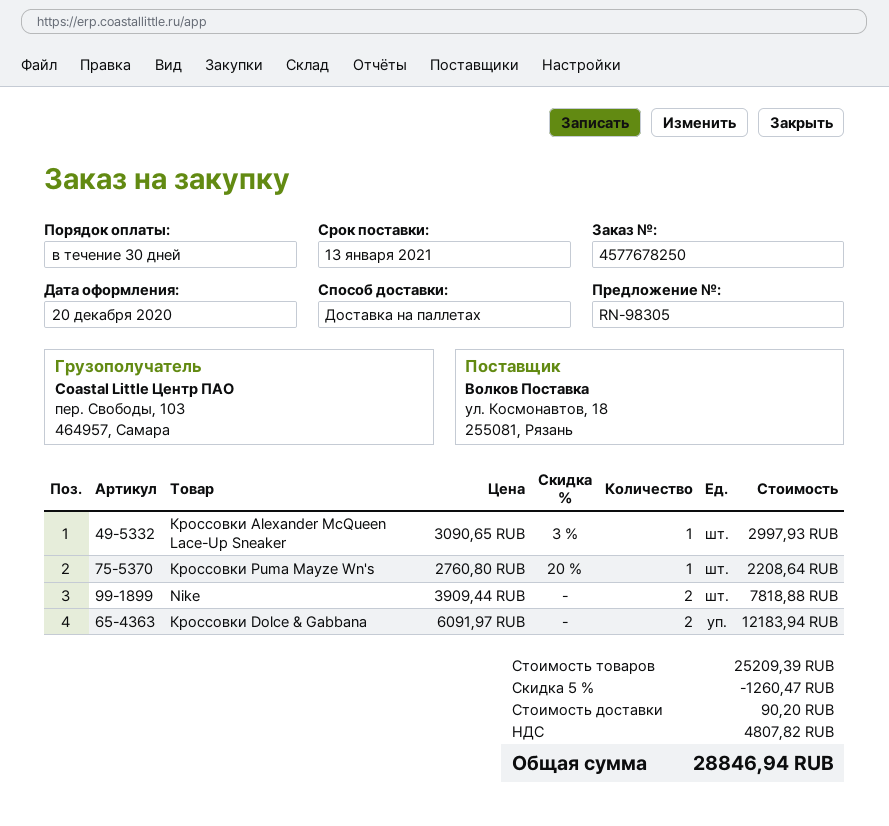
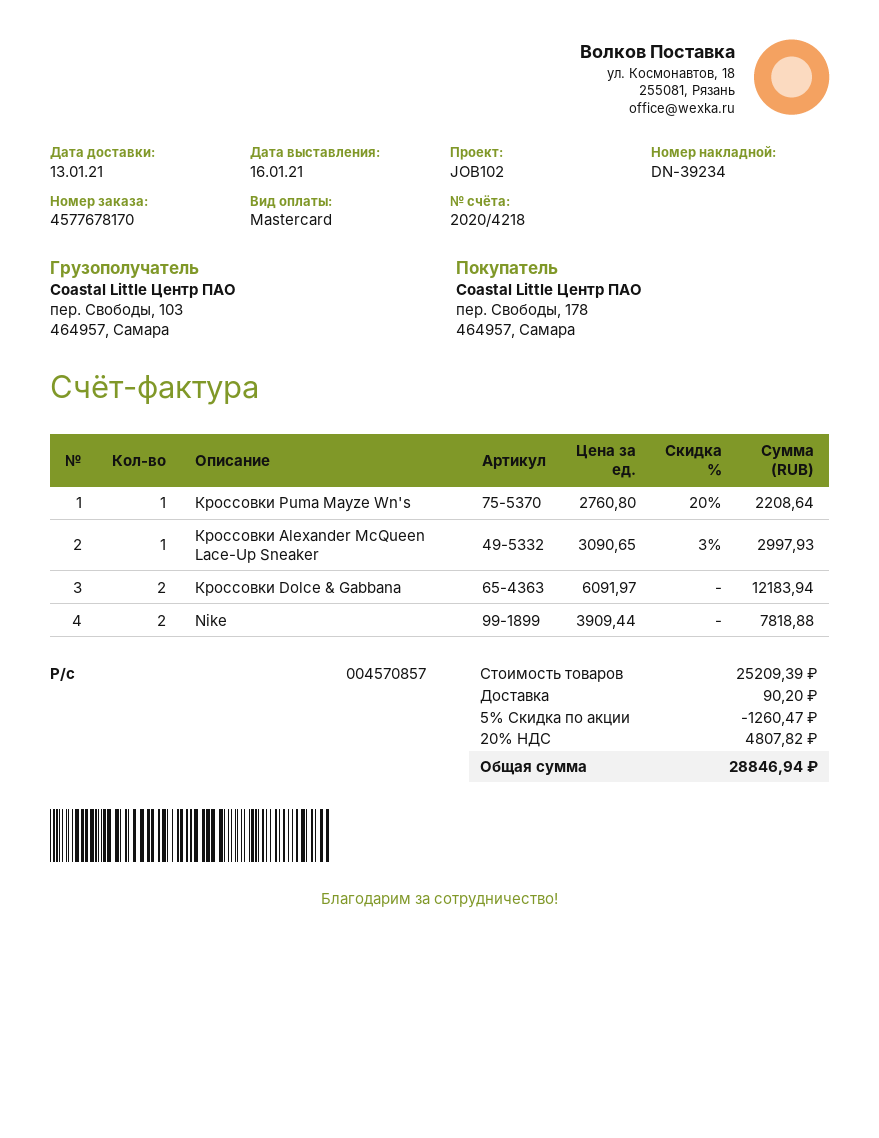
order number: 4577678250 -> 4577678170

